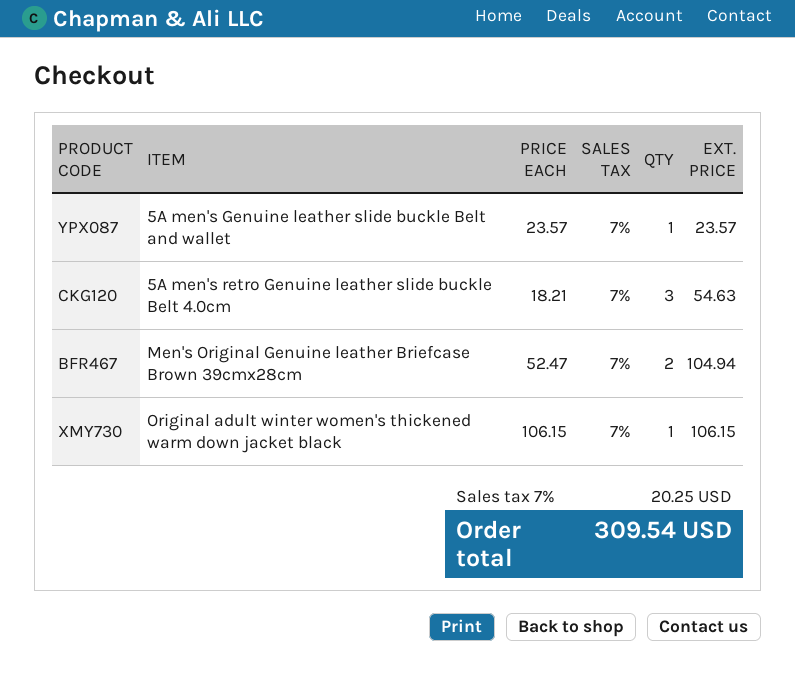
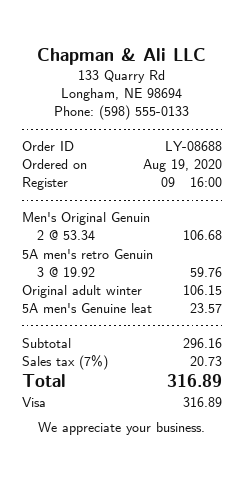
5A men's retro Genuine leather slide buckle Belt 4.0cm: 3 x 18.21 = 54.63 -> 3 x 19.92 = 59.76
Men's Original Genuine leather Briefcase Brown 39cmx28cm: 2 x 52.47 = 104.94 -> 2 x 53.34 = 106.68
tax: 7% = 20.25 -> 7% = 20.73
total: 309.54 -> 316.89

